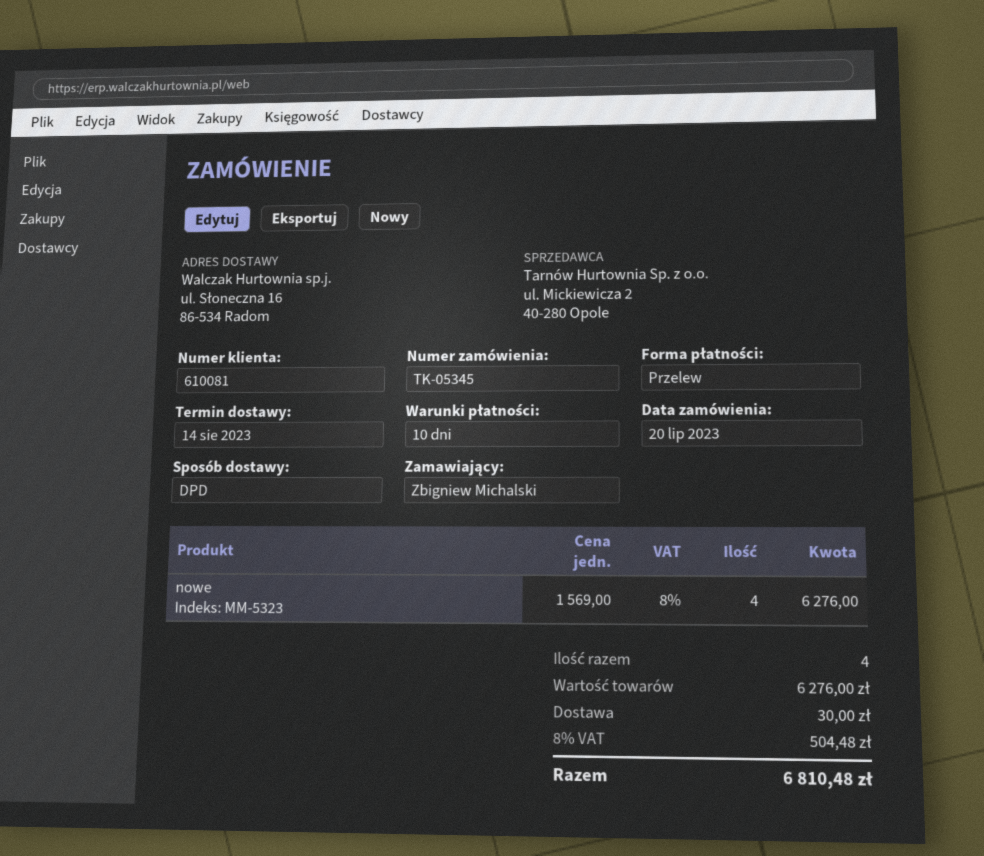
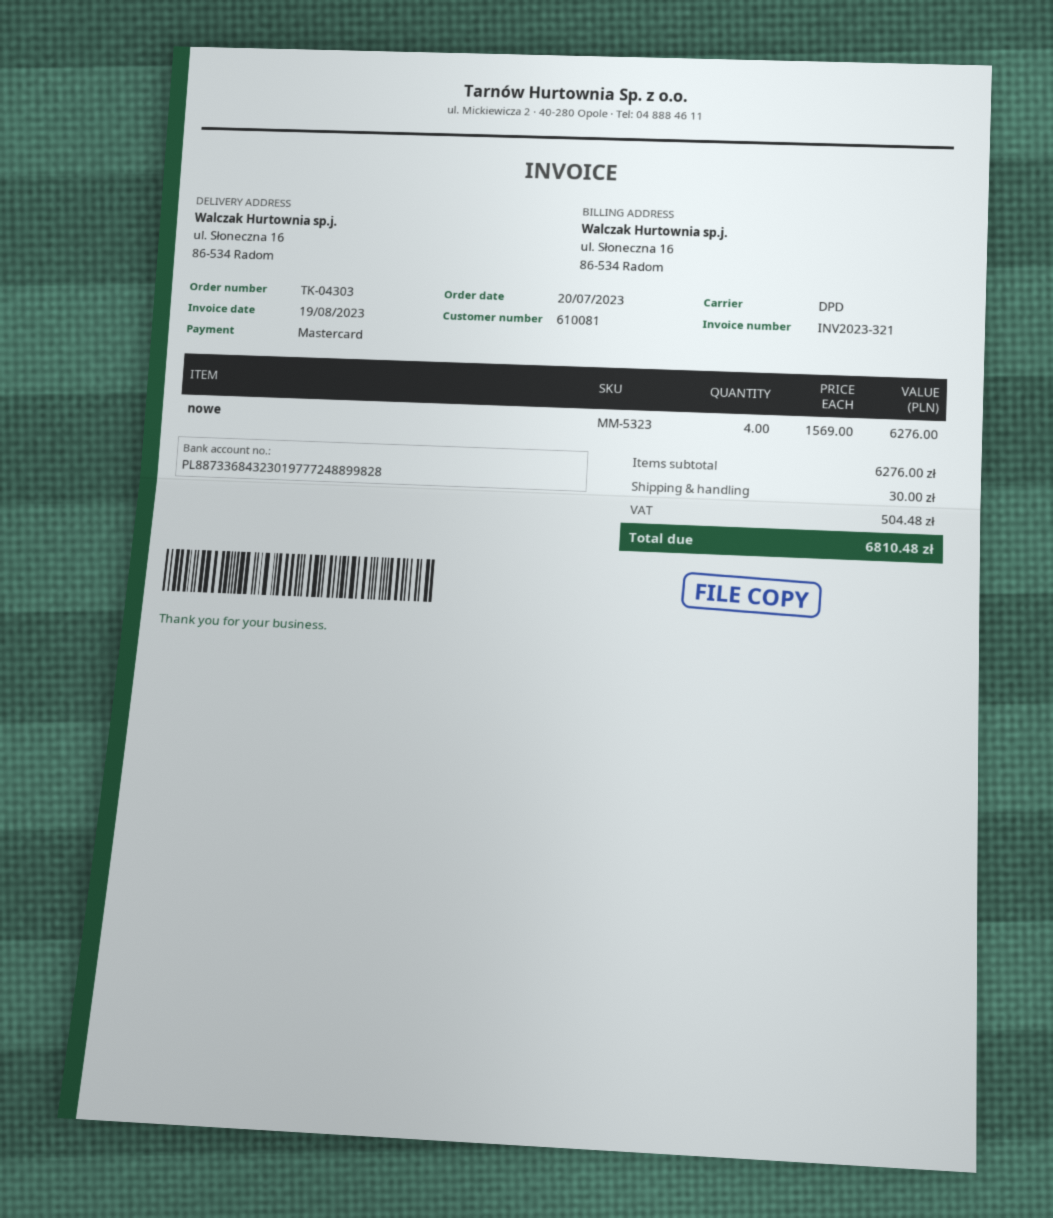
order number: TK-05345 -> TK-04303
payment method: bank transfer -> Mastercard

